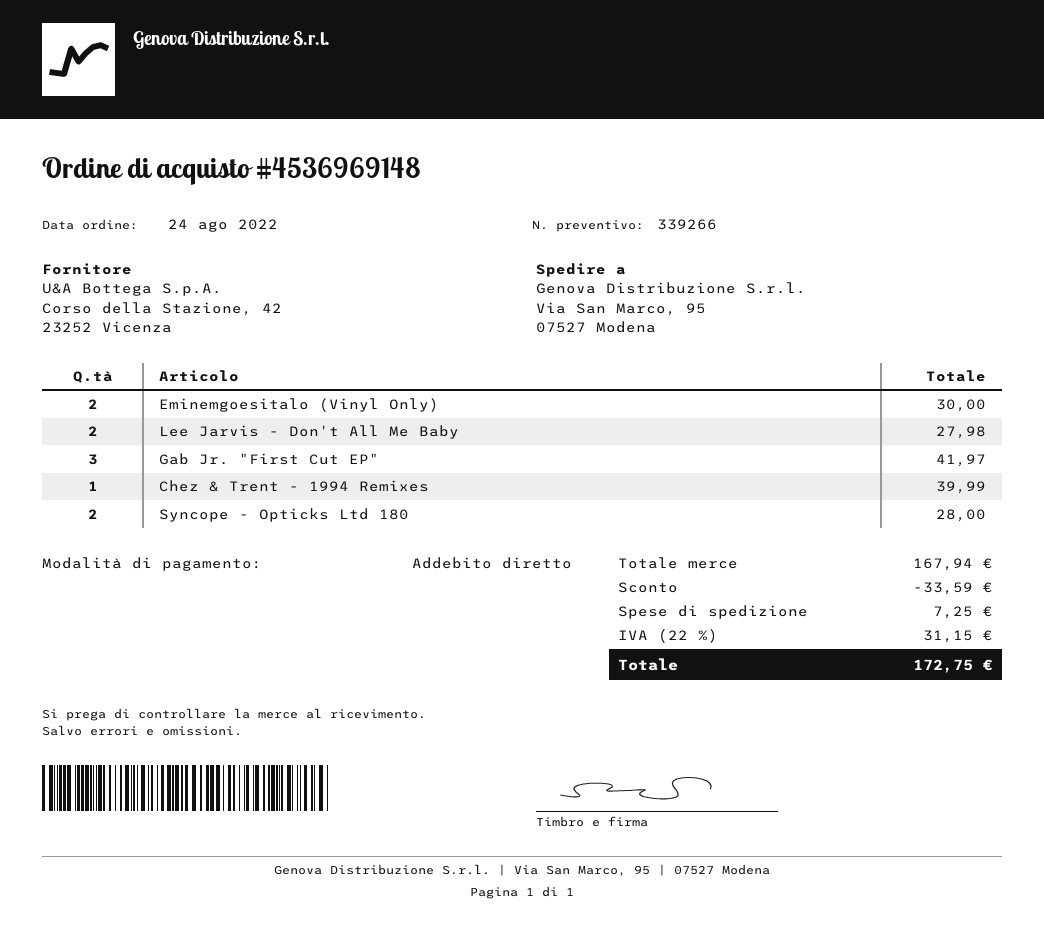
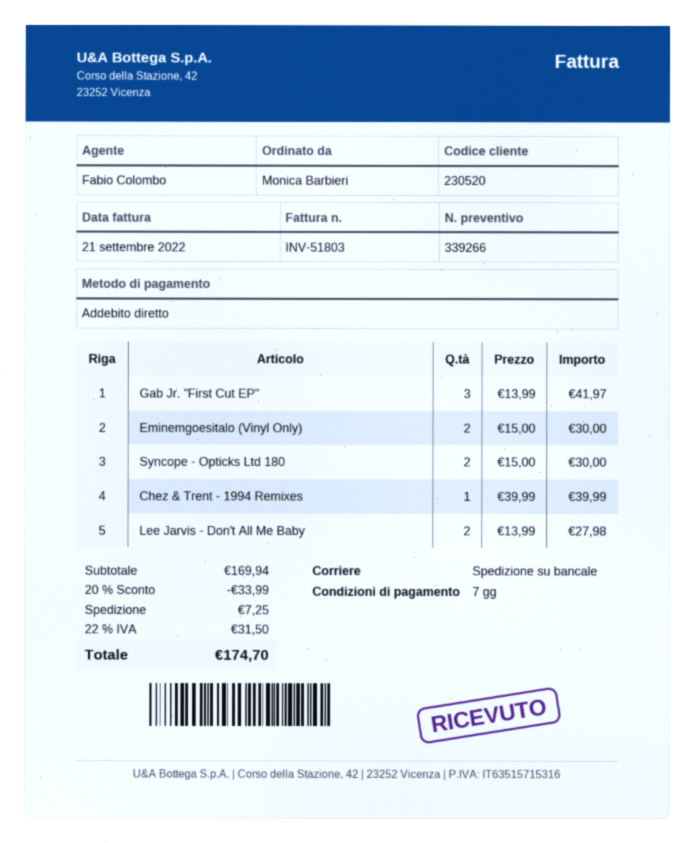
Syncope - Opticks Ltd 180: 2 for 28.00 -> 2 for 30.00
subtotal: 167.94 -> 169.94
discount: 33.59 -> 33.99
tax: 22% = 31.15 -> 22% = 31.50
total: 172.75 -> 174.70

